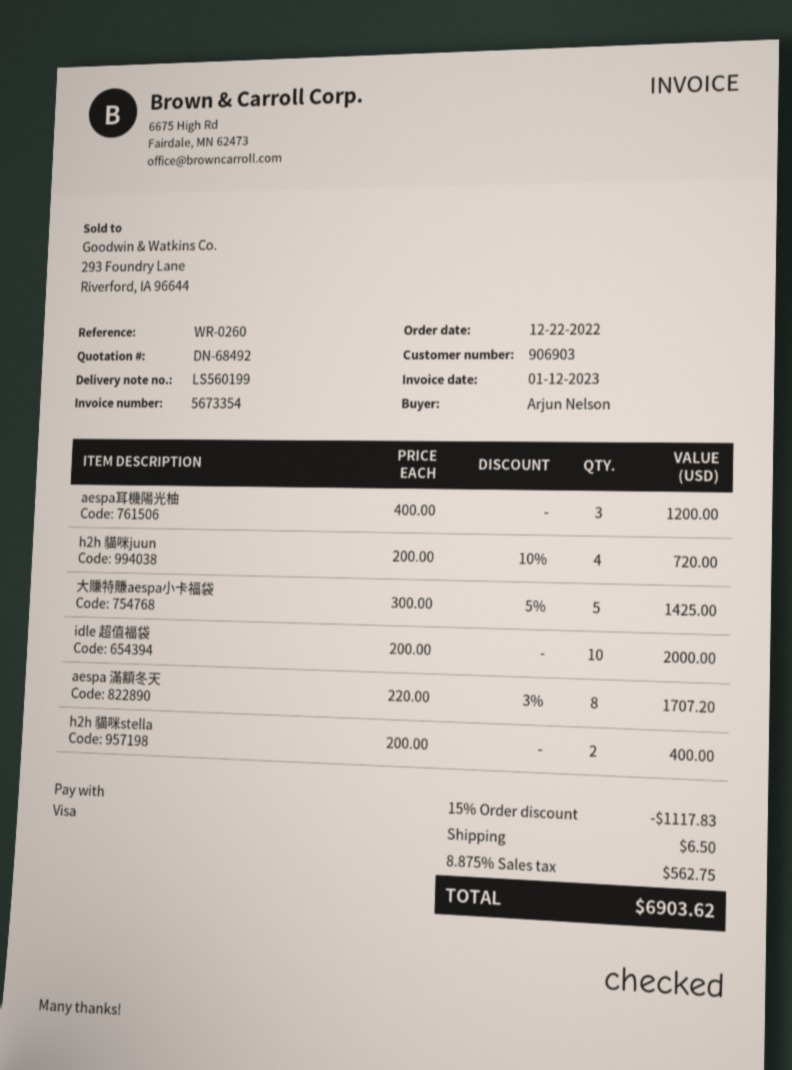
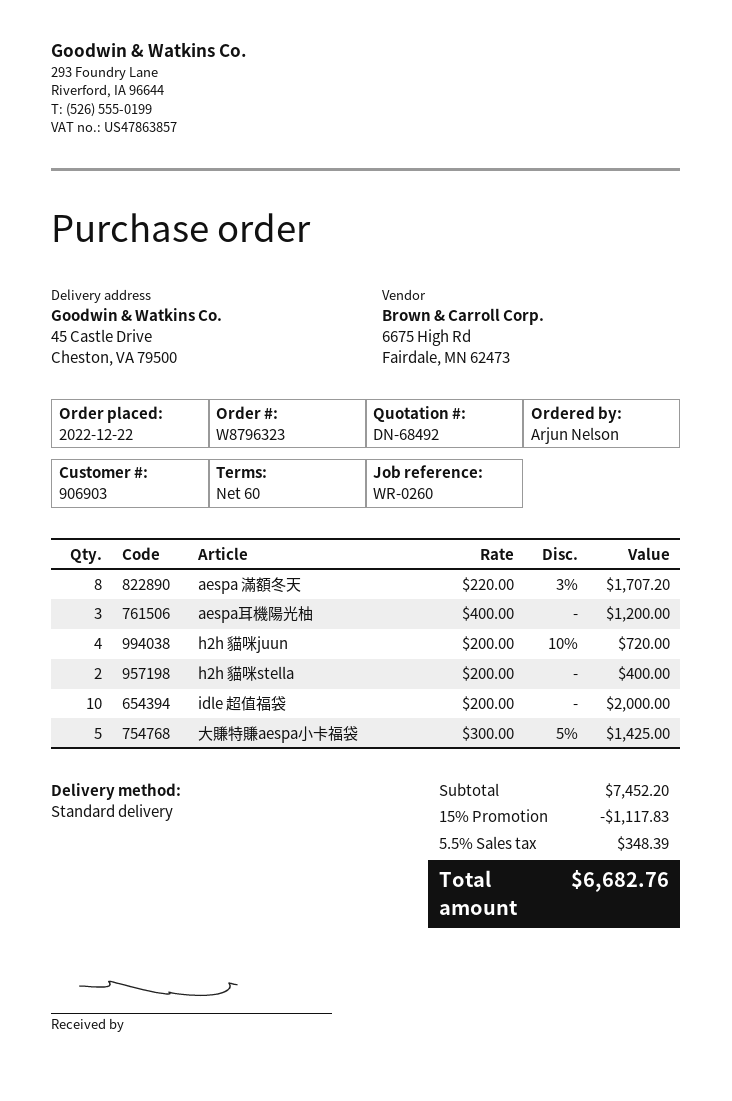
shipping: 6.50 -> none
tax: 8.875% = 562.75 -> 5.5% = 348.39
total: 6903.62 -> 6682.76

